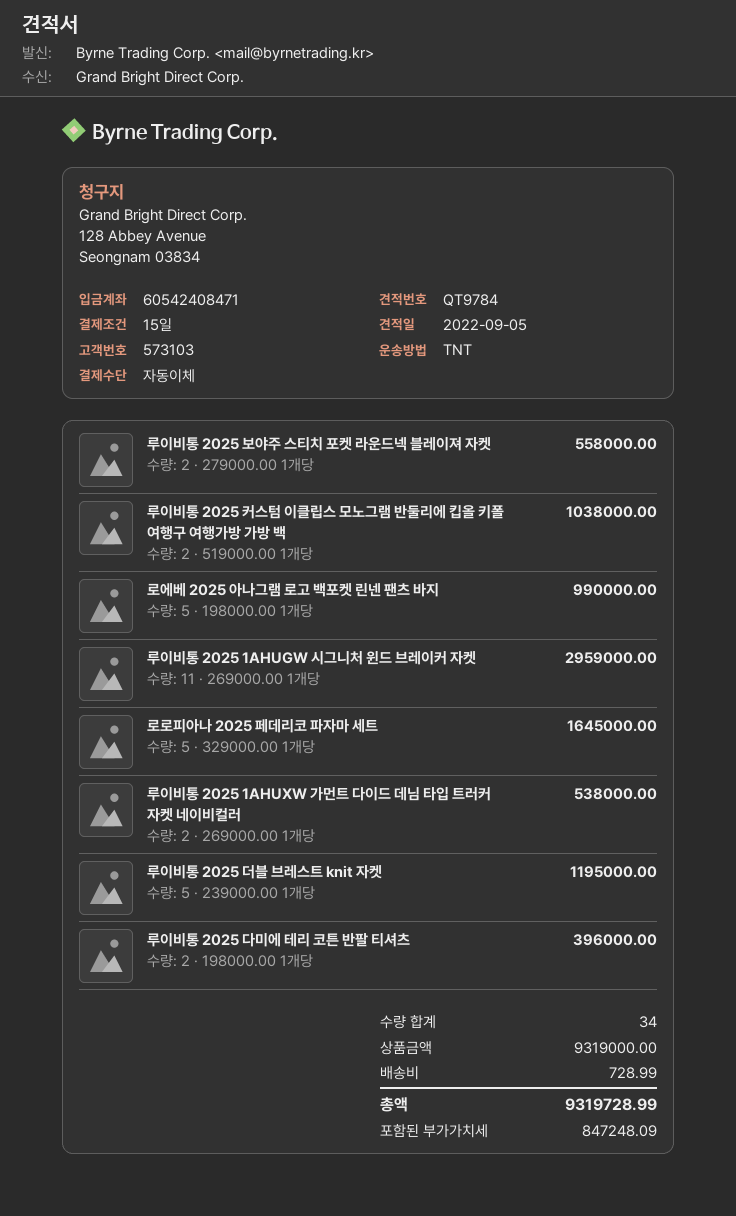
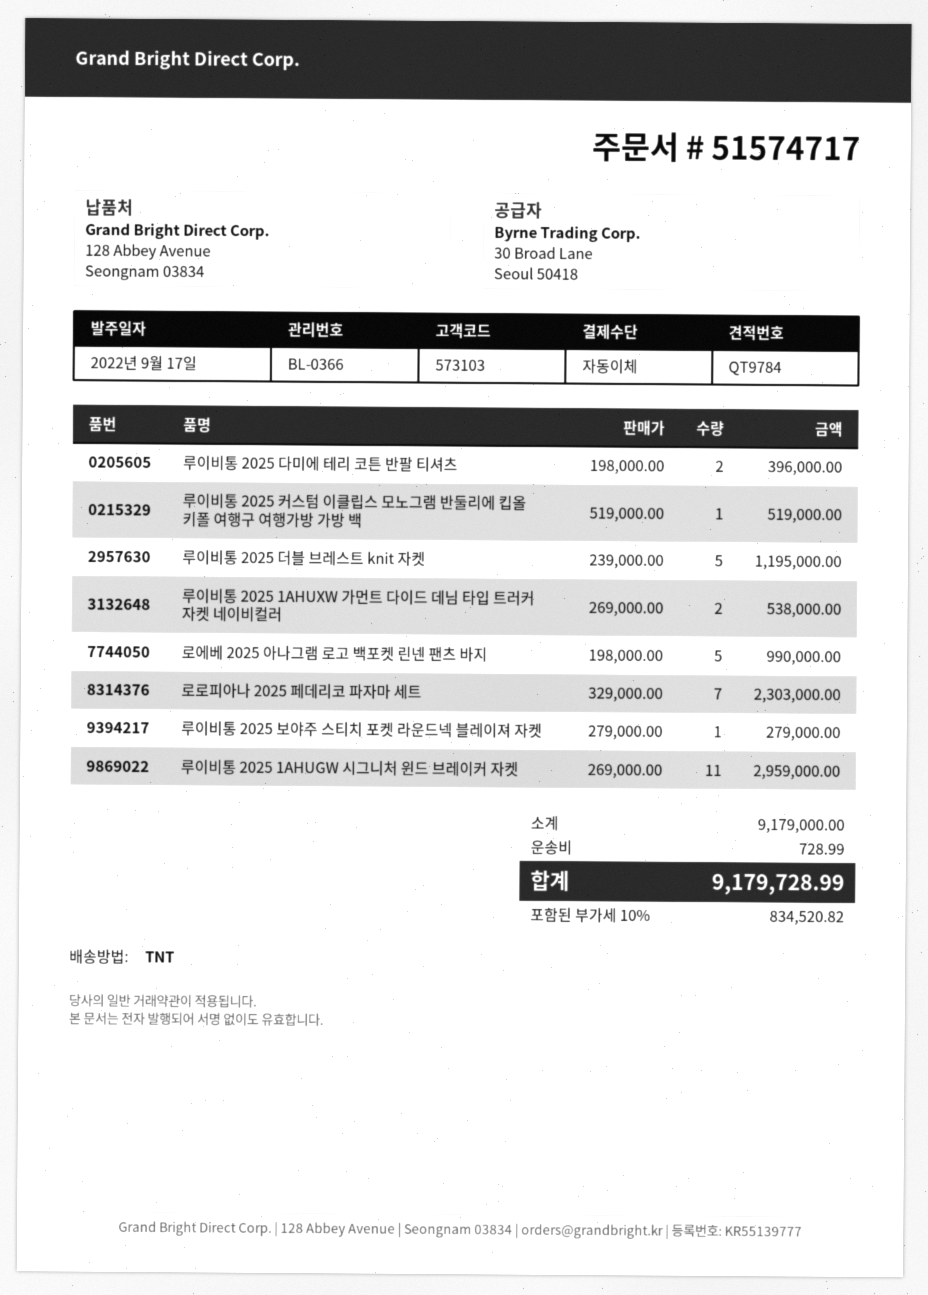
루이비통 2025 보야주 스티치 포켓 라운드넥 블레이져 자켓: 2 x 279000.00 = 558000.00 -> 1 x 279000.00 = 279000.00
루이비통 2025 커스텀 이클립스 모노그램 반둘리에 킵올 키폴 여행구 여행가방 가방 백: 2 x 519000.00 = 1038000.00 -> 1 x 519000.00 = 519000.00
로로피아나 2025 페데리코 파자마 세트: 5 x 329000.00 = 1645000.00 -> 7 x 329000.00 = 2303000.00
subtotal: 9319000.00 -> 9179000.00
tax: 847248.09 -> 834520.82
total: 9319728.99 -> 9179728.99

